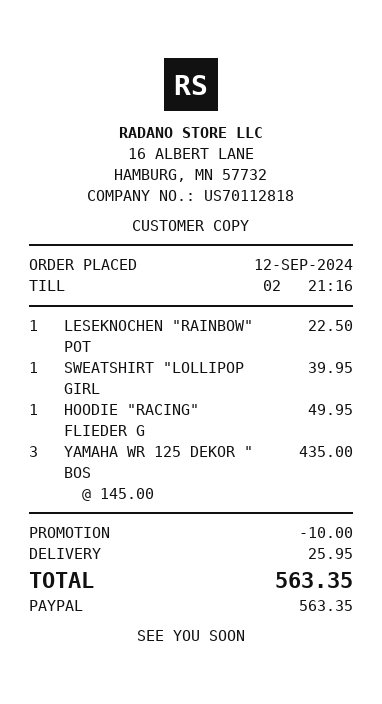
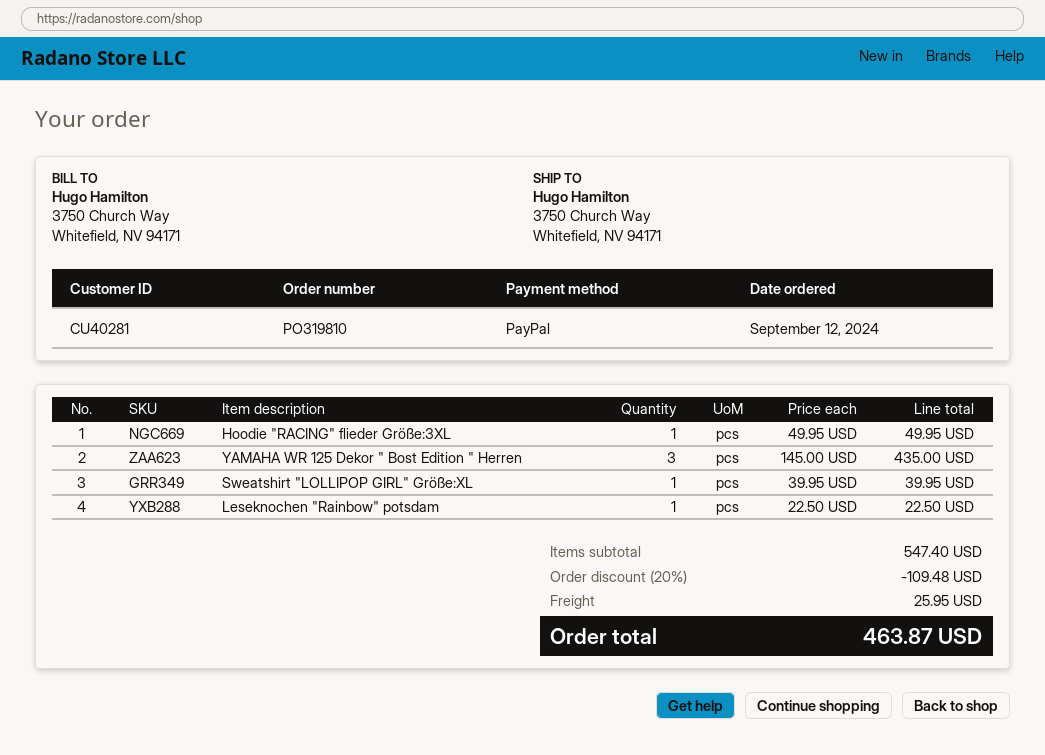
discount: 10.00 -> 109.48
total: 563.35 -> 463.87

